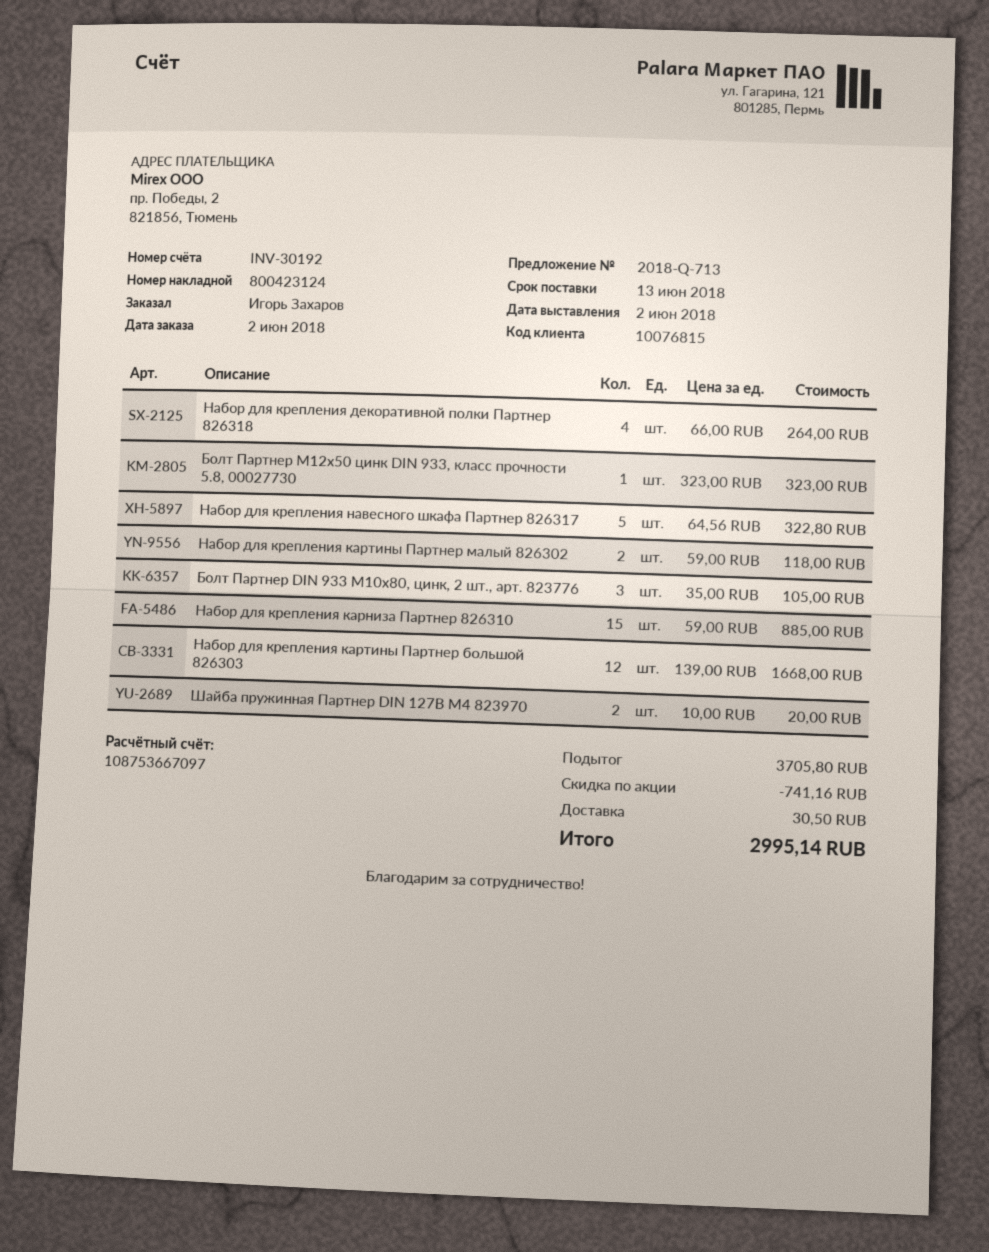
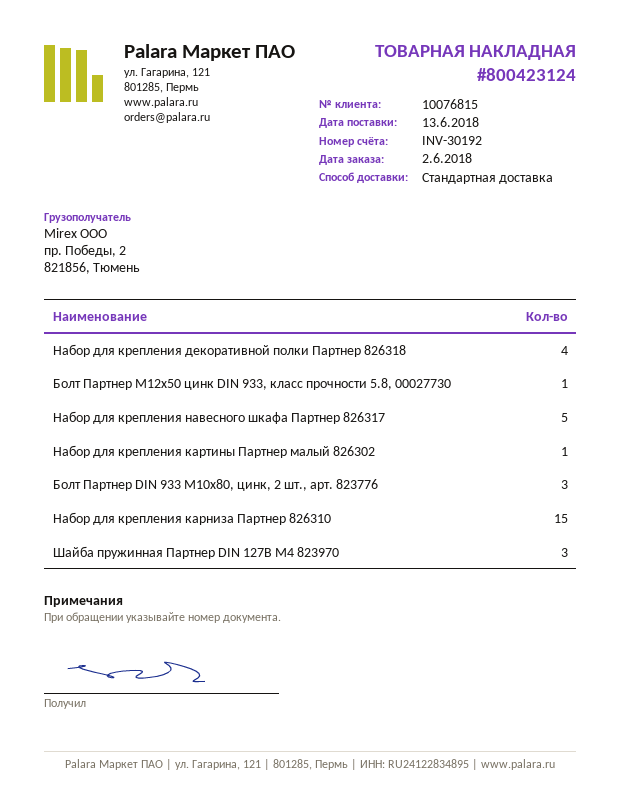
Набор для крепления картины Партнер малый 826302: 2 -> 1
Набор для крепления картины Партнер большой 826303: 12 -> none
Шайба пружинная Партнер DIN 127B М4 823970: 2 -> 3

